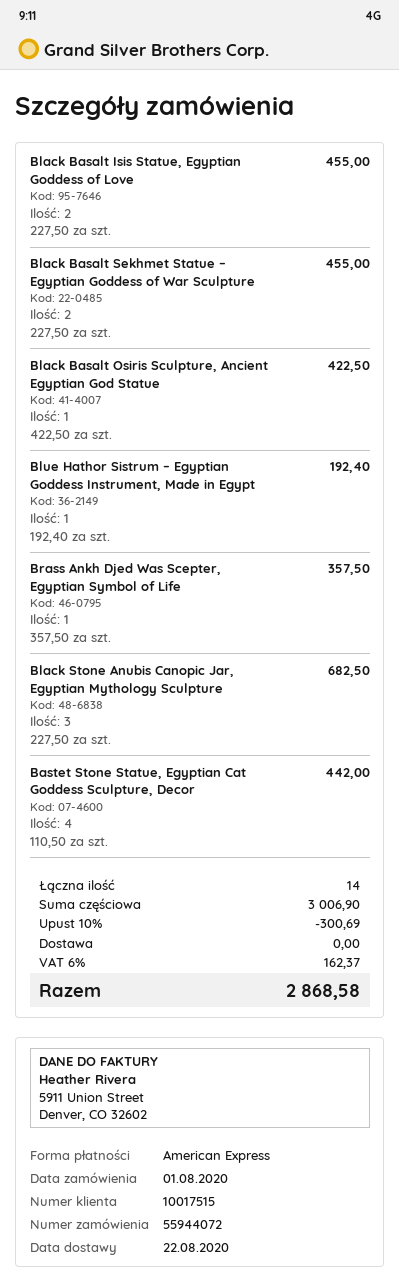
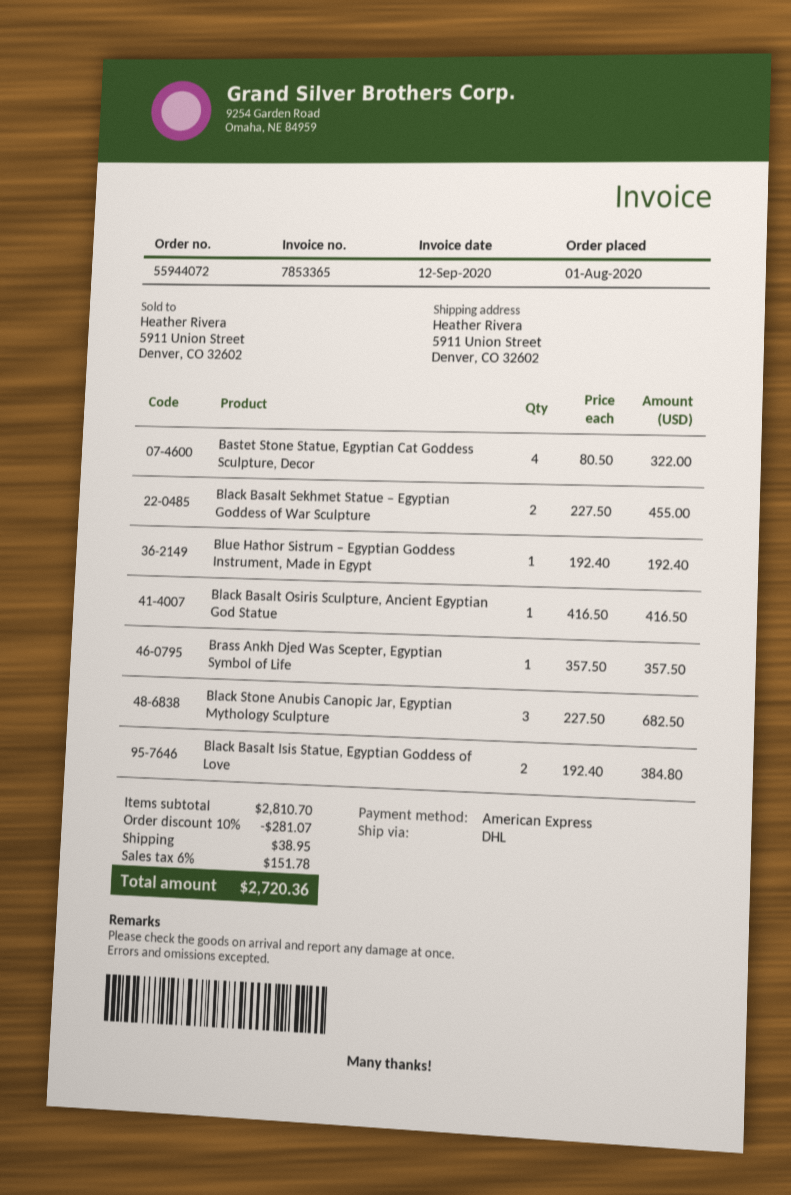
Black Basalt Isis Statue, Egyptian Goddess of Love: 2 x 227.50 = 455.00 -> 2 x 192.40 = 384.80
Black Basalt Osiris Sculpture, Ancient Egyptian God Statue: 1 x 422.50 = 422.50 -> 1 x 416.50 = 416.50
Bastet Stone Statue, Egyptian Cat Goddess Sculpture, Decor: 4 x 110.50 = 442.00 -> 4 x 80.50 = 322.00
subtotal: 3006.90 -> 2810.70
discount: 10% = 300.69 -> 10% = 281.07
shipping: 0.00 -> 38.95
tax: 6% = 162.37 -> 6% = 151.78
total: 2868.58 -> 2720.36

